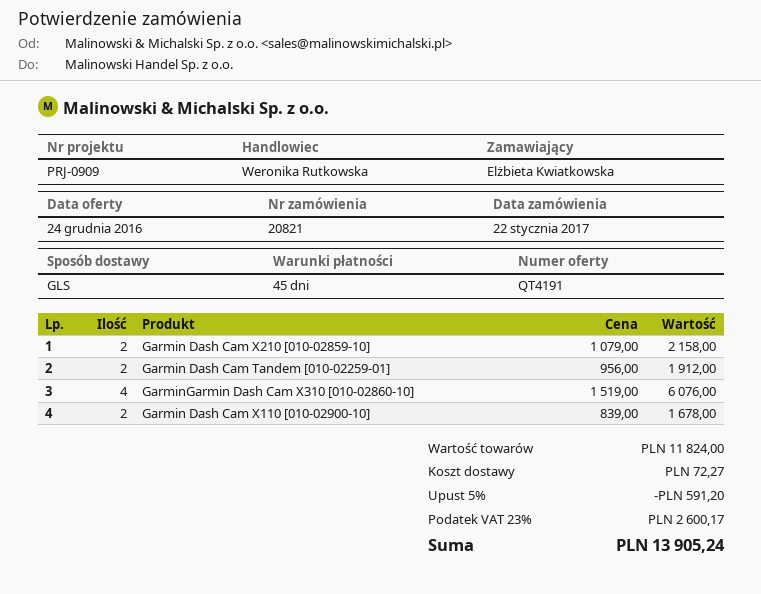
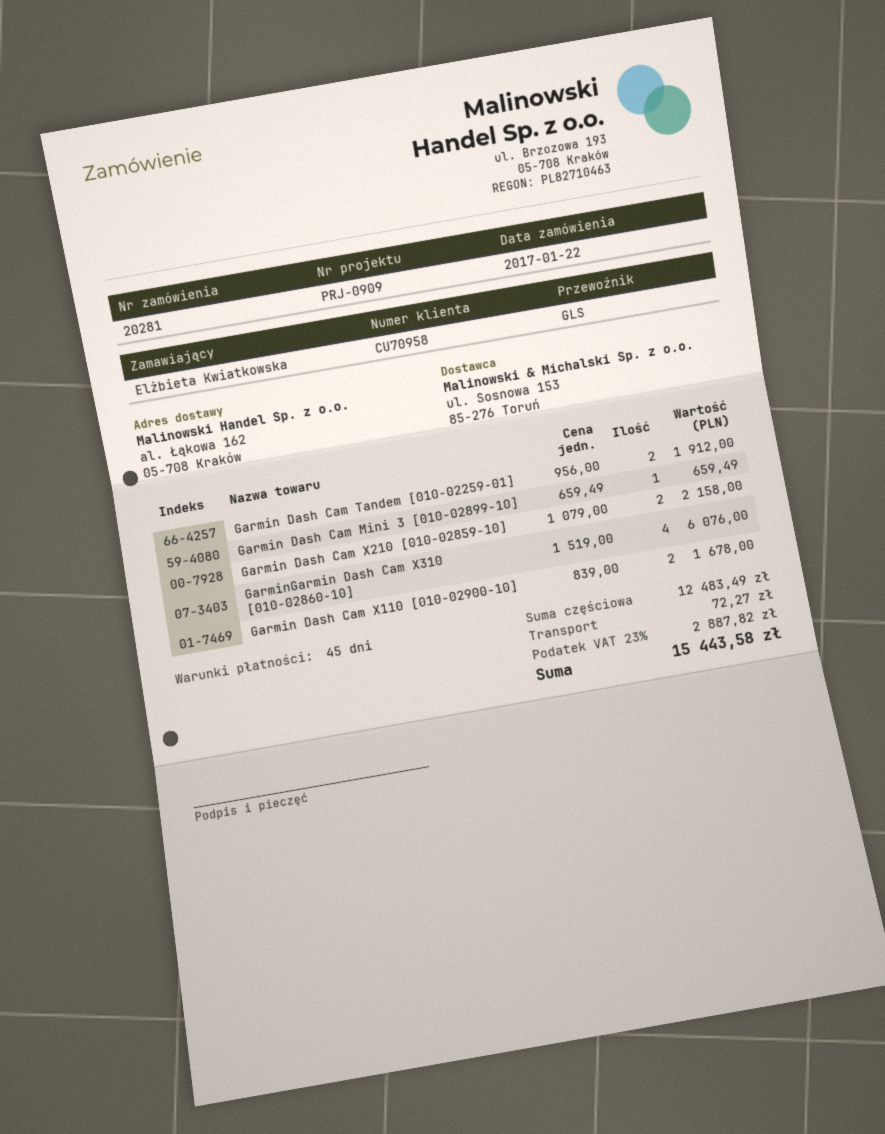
order number: 20821 -> 20281
Garmin Dash Cam Mini 3 [010-02899-10]: none -> 1 x 659.49 = 659.49
subtotal: 11824.00 -> 12483.49
discount: 5% = 591.20 -> none
tax: 23% = 2600.17 -> 23% = 2887.82
total: 13905.24 -> 15443.58

